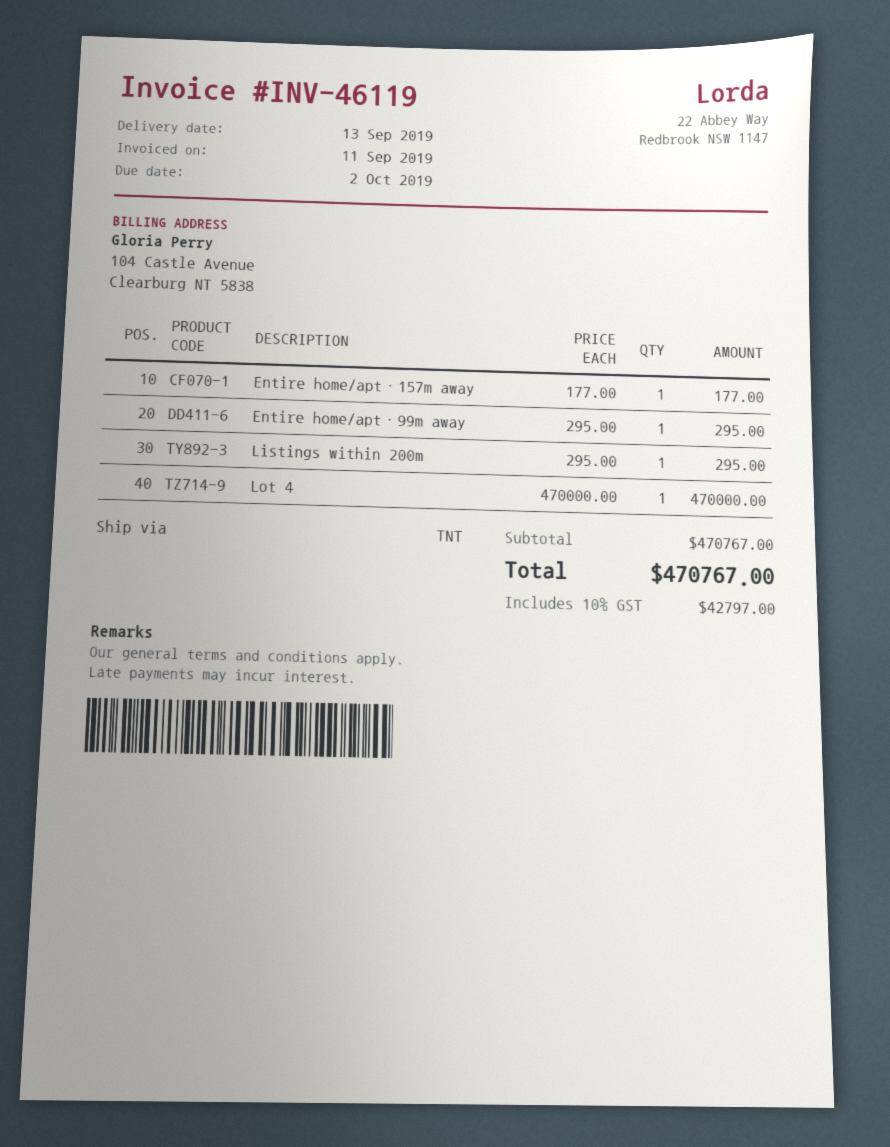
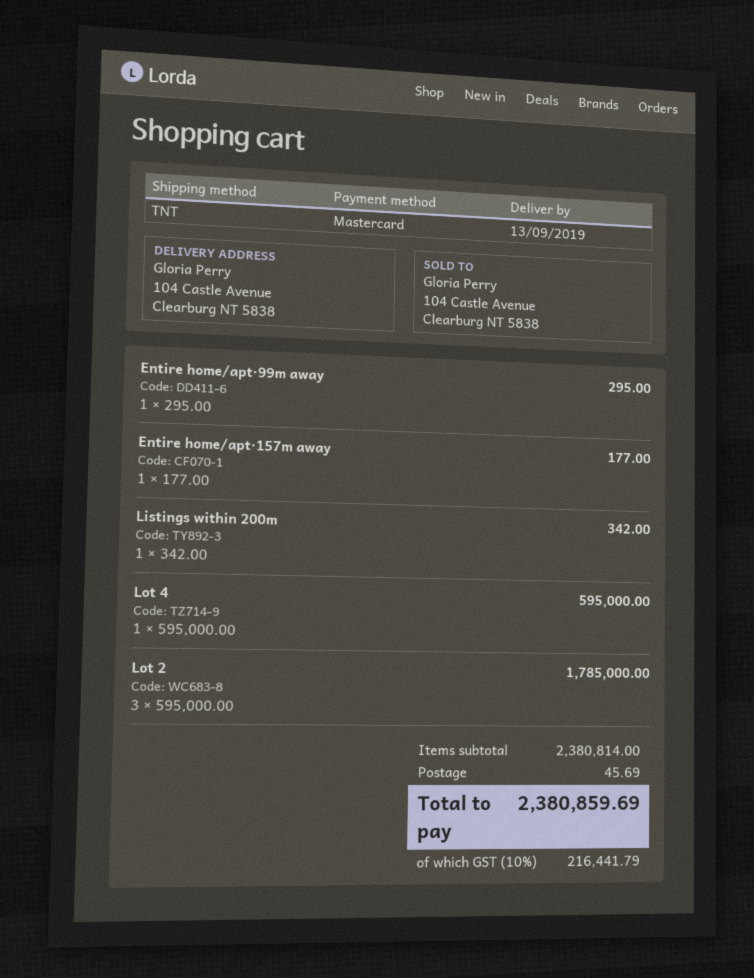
Listings within 200m: 1 x 295.00 = 295.00 -> 1 x 342.00 = 342.00
Lot 4: 1 x 470000.00 = 470000.00 -> 1 x 595000.00 = 595000.00
Lot 2: none -> 3 x 595000.00 = 1785000.00
subtotal: 470767.00 -> 2380814.00
shipping: none -> 45.69
tax: 10% = 42797.00 -> 10% = 216441.79
total: 470767.00 -> 2380859.69

